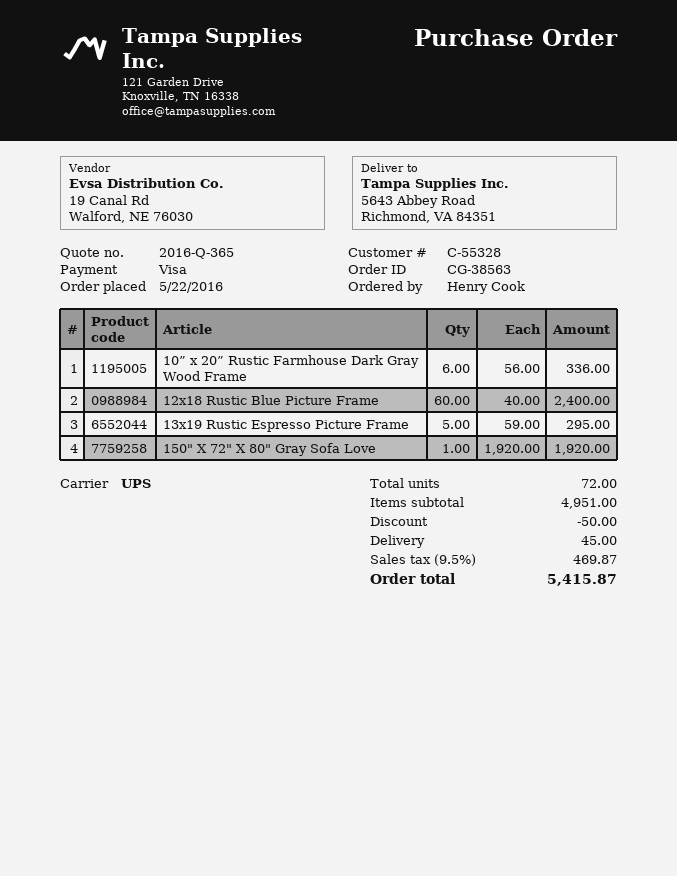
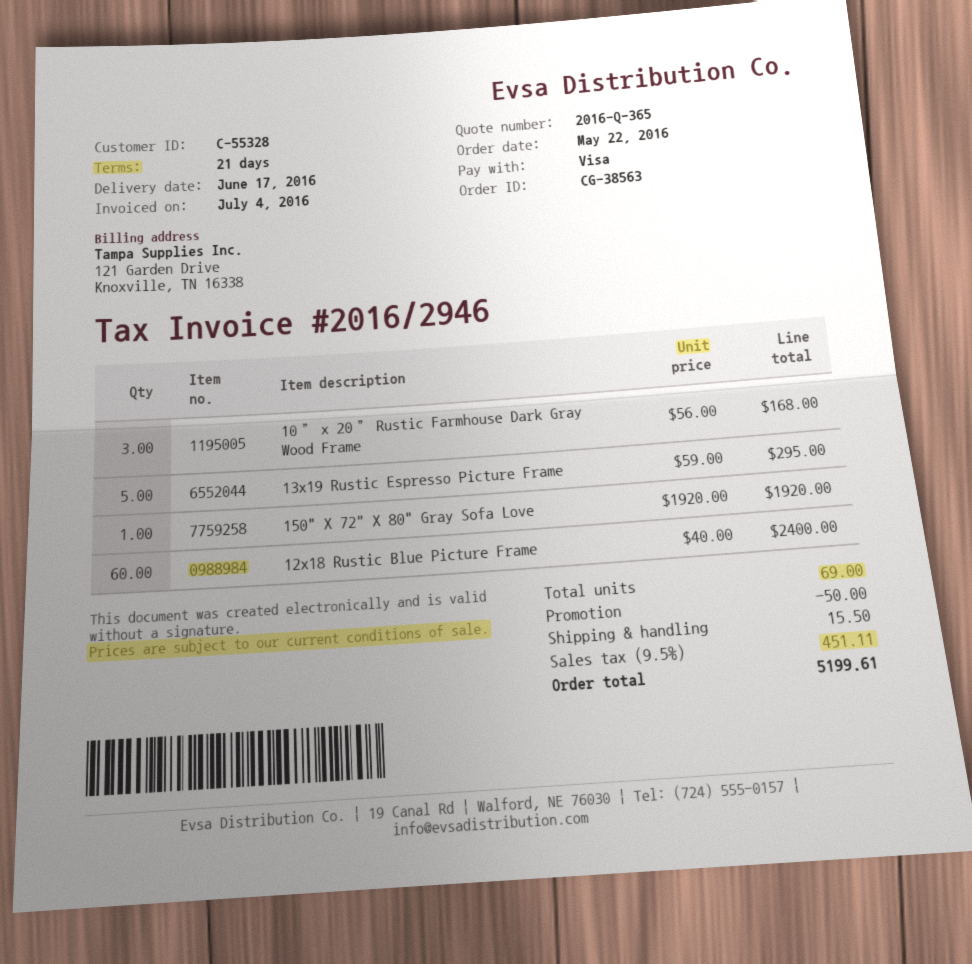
10” x 20” Rustic Farmhouse Dark Gray Wood Frame: 6 x 56.00 = 336.00 -> 3 x 56.00 = 168.00
total quantity: 72 -> 69
shipping: 45.00 -> 15.50
tax: 9.5% = 469.87 -> 9.5% = 451.11
total: 5415.87 -> 5199.61

